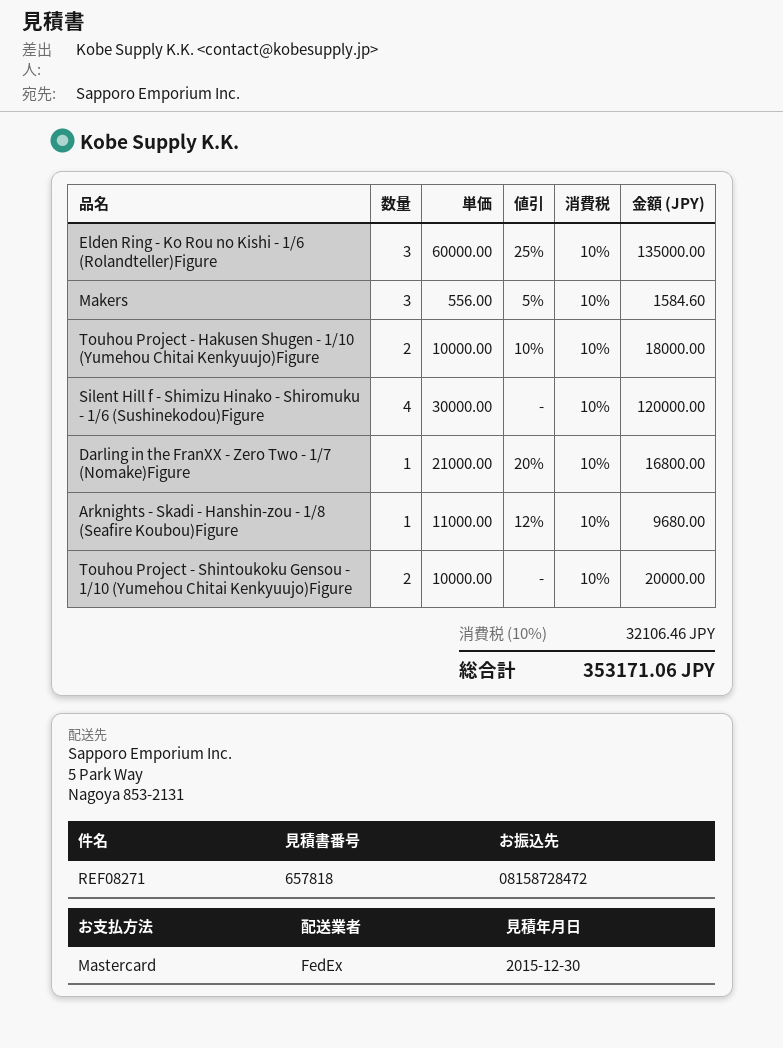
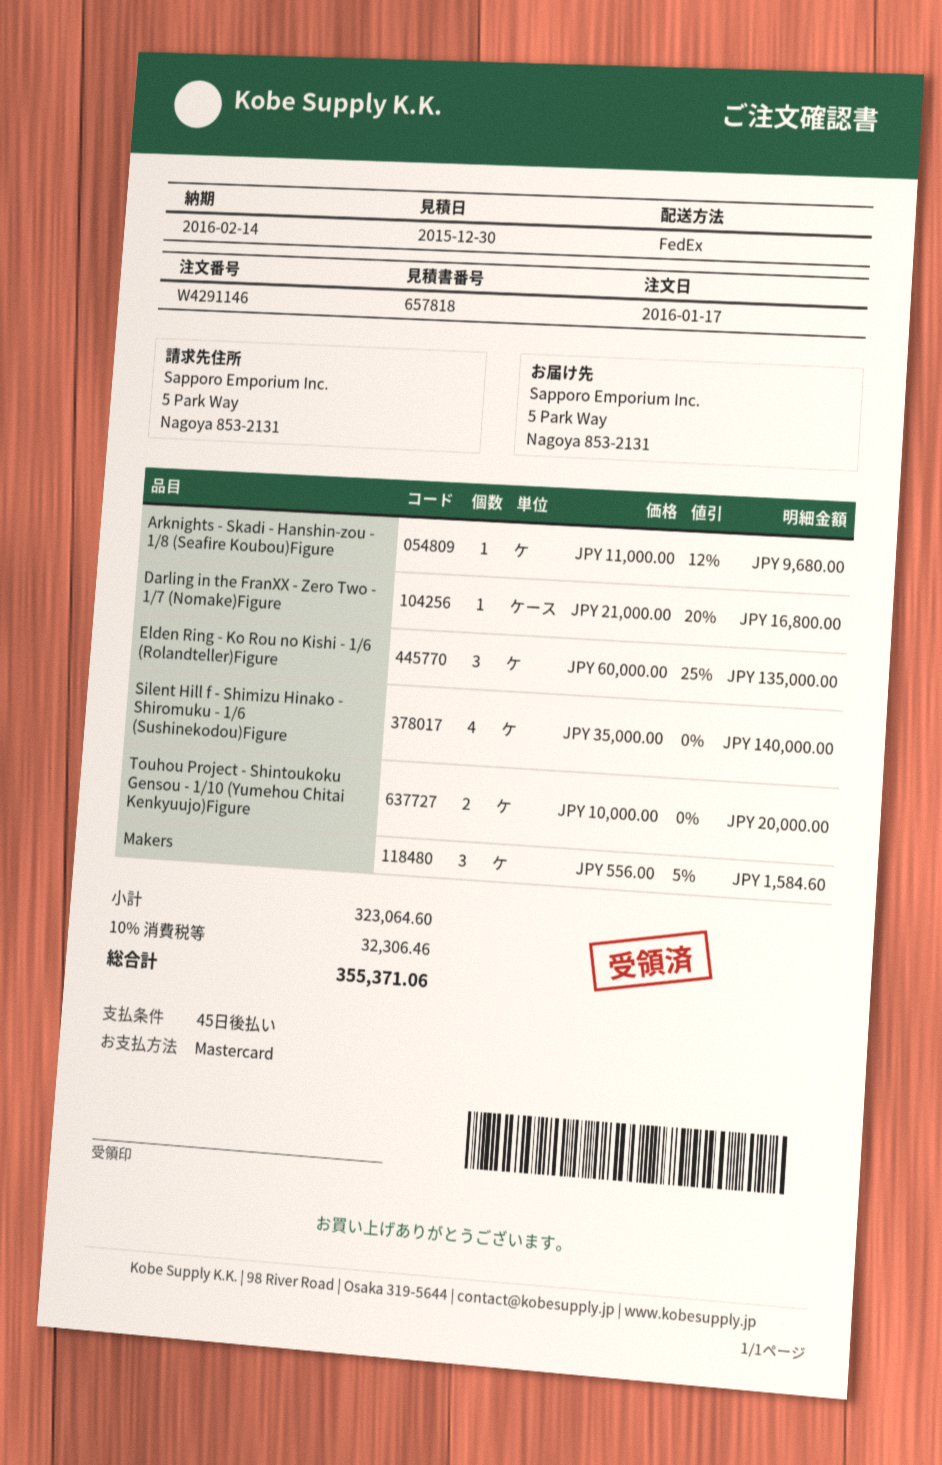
Touhou Project - Hakusen Shugen - 1/10 (Yumehou Chitai Kenkyuujo)Figure: 2 x 10000.00 - 10% = 18000.00 -> none
Silent Hill f - Shimizu Hinako - Shiromuku - 1/6 (Sushinekodou)Figure: 4 x 30000.00 = 120000.00 -> 4 x 35000.00 = 140000.00
tax: 10% = 32106.46 -> 10% = 32306.46
total: 353171.06 -> 355371.06

